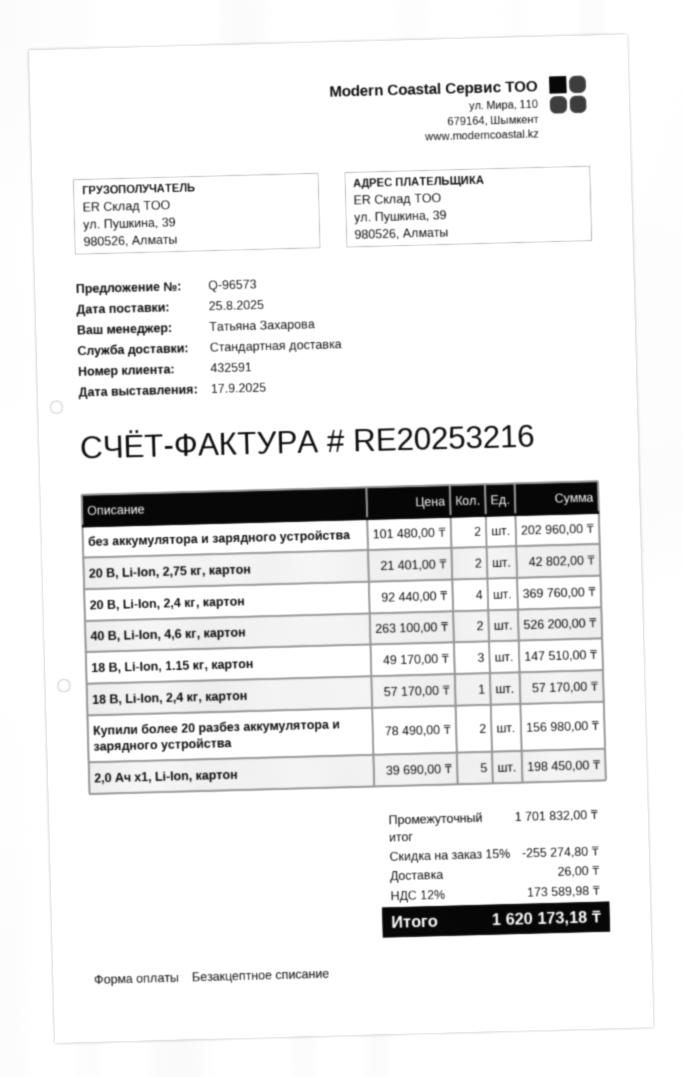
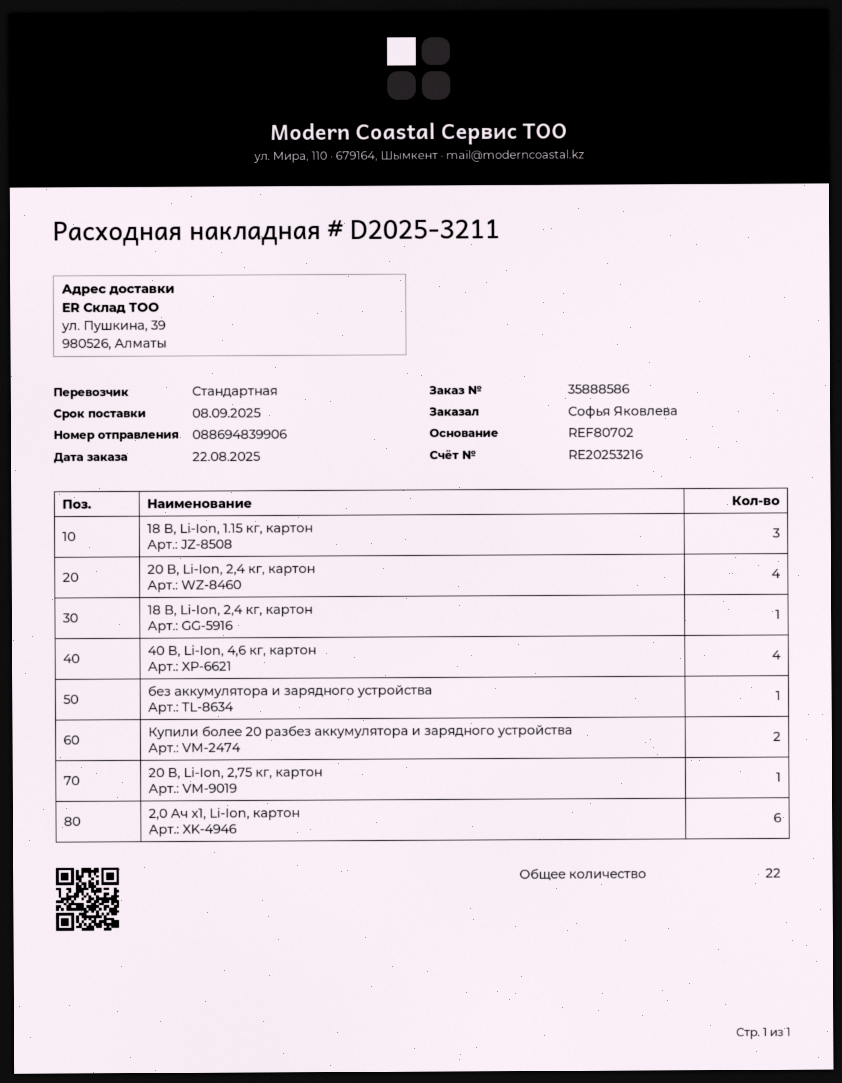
delivery date: 2025-08-25 -> 2025-09-08
без аккумулятора и зарядного устройства: 2 -> 1
20 В, Li-Ion, 2,75 кг, картон: 2 -> 1
40 В, Li-Ion, 4,6 кг, картон: 2 -> 4
2,0 Ач x1, Li-Ion, картон: 5 -> 6

